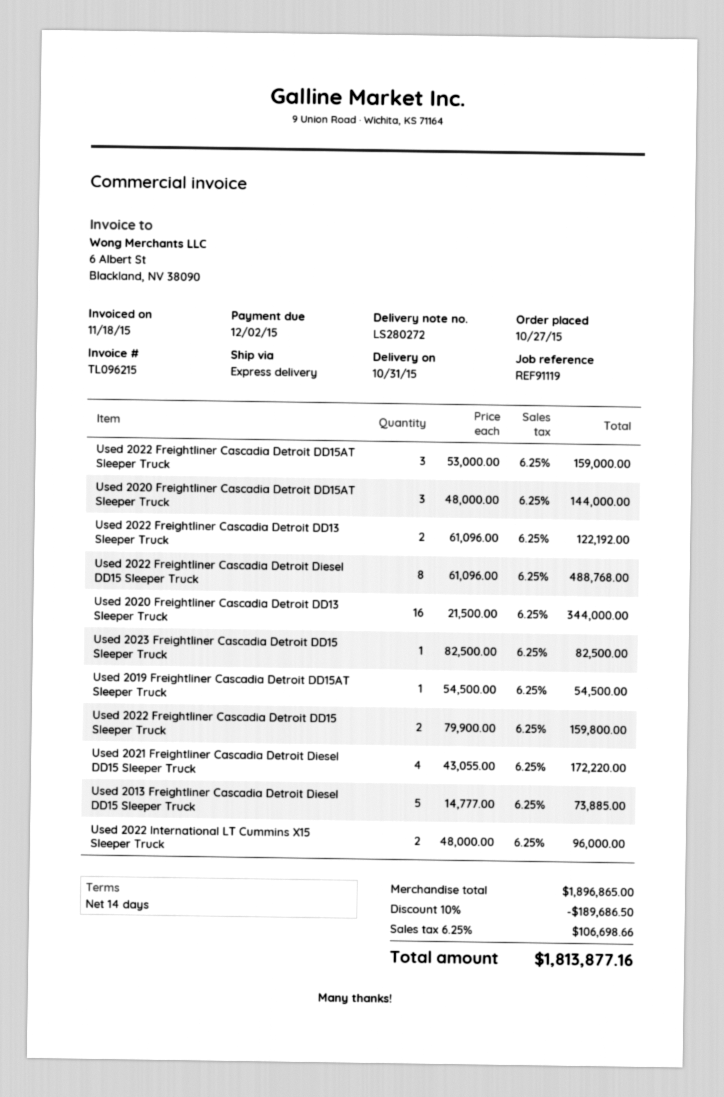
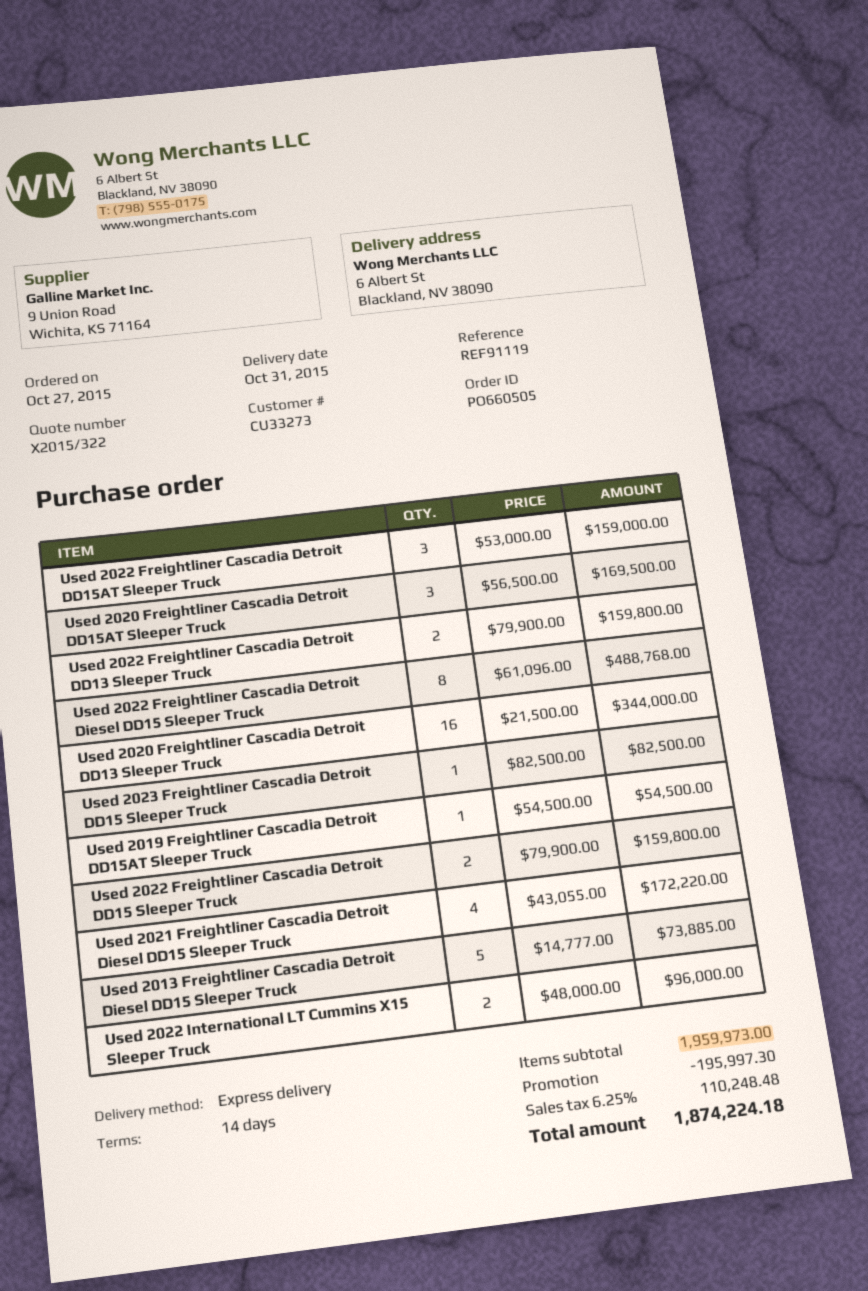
Used 2020 Freightliner Cascadia Detroit DD15AT Sleeper Truck: 3 x 48000.00 = 144000.00 -> 3 x 56500.00 = 169500.00
Used 2022 Freightliner Cascadia Detroit DD13 Sleeper Truck: 2 x 61096.00 = 122192.00 -> 2 x 79900.00 = 159800.00
subtotal: 1896865.00 -> 1959973.00
discount: 189686.50 -> 195997.30
tax: 6.25% = 106698.66 -> 6.25% = 110248.48
total: 1813877.16 -> 1874224.18

